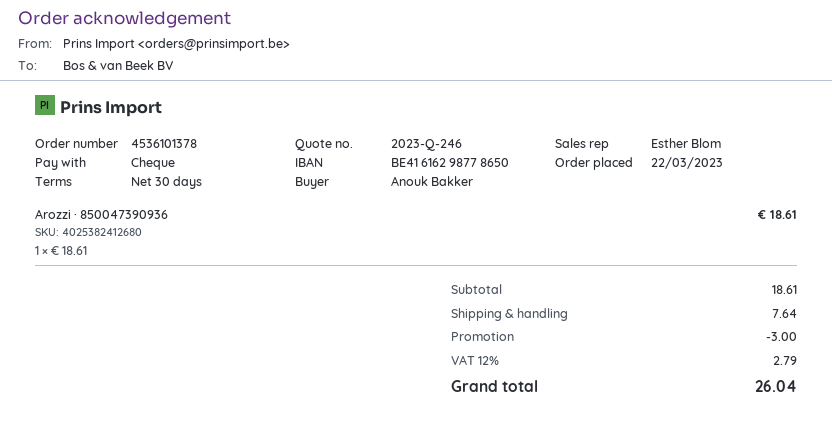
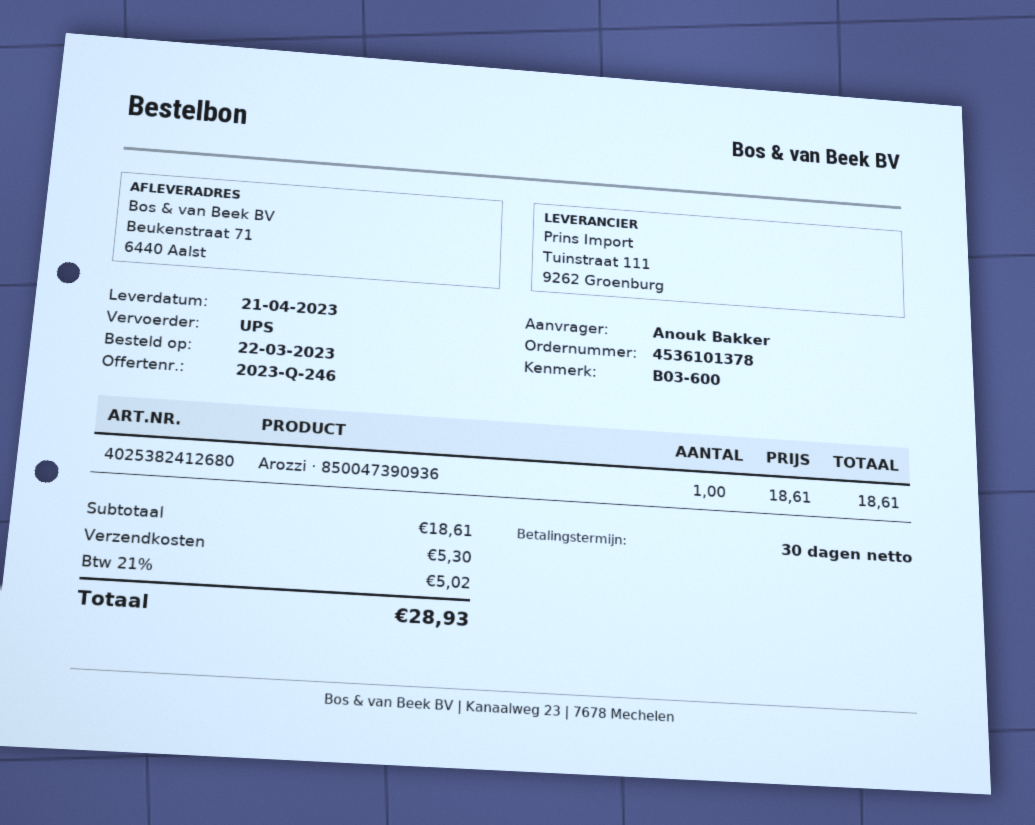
discount: 3.00 -> none
shipping: 7.64 -> 5.30
tax: 12% = 2.79 -> 21% = 5.02
total: 26.04 -> 28.93

